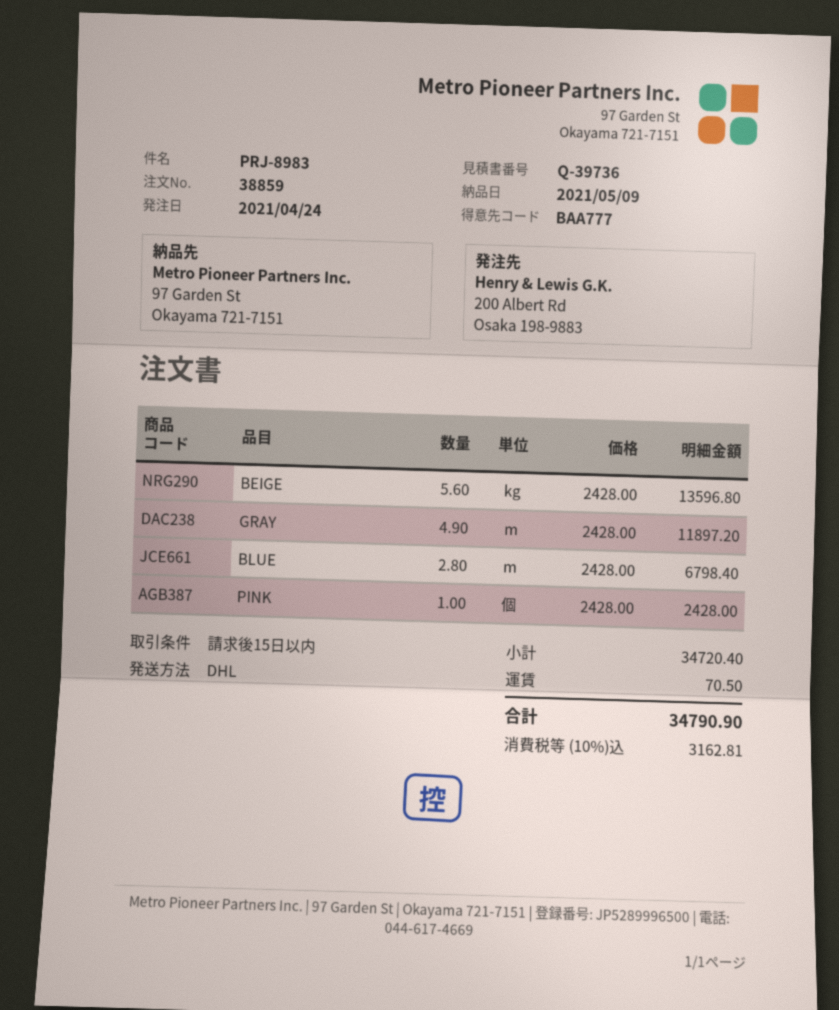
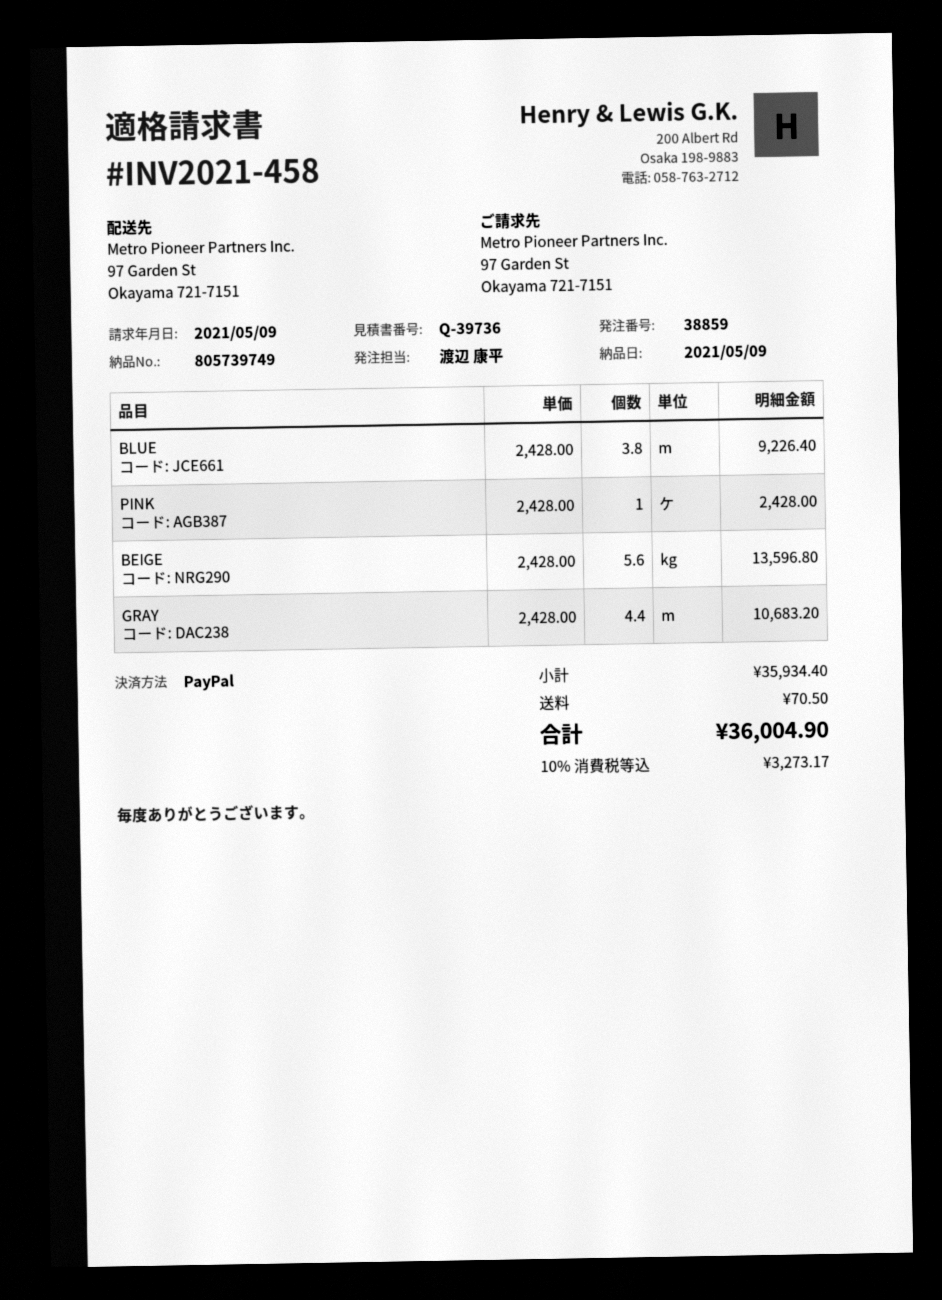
GRAY: 4.9 x 2428.00 = 11897.20 -> 4.4 x 2428.00 = 10683.20
BLUE: 2.8 x 2428.00 = 6798.40 -> 3.8 x 2428.00 = 9226.40
subtotal: 34720.40 -> 35934.40
tax: 10% = 3162.81 -> 10% = 3273.17
total: 34790.90 -> 36004.90

